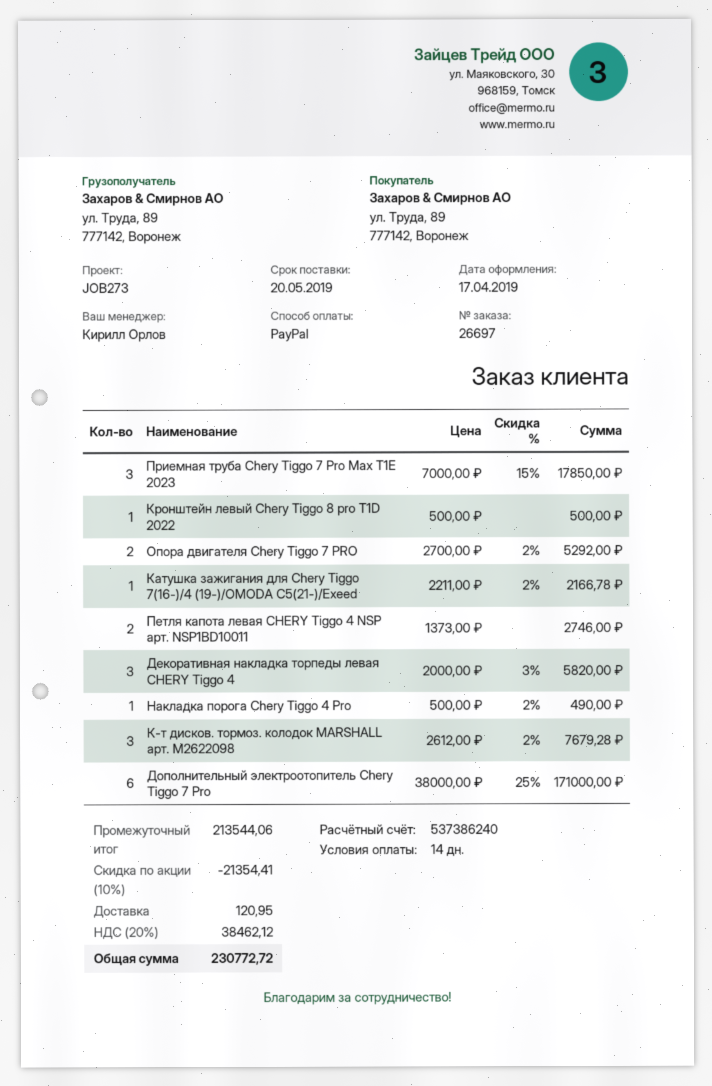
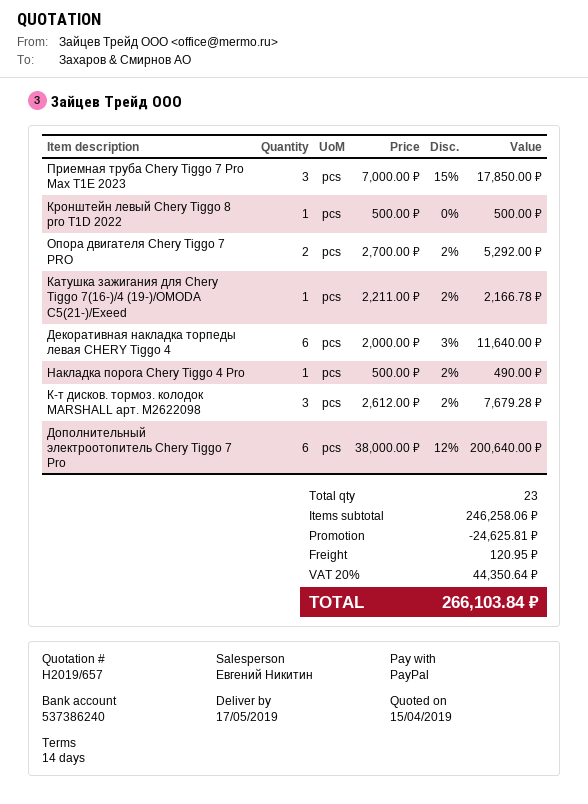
delivery date: 2019-05-20 -> 2019-05-17
sales rep: Кирилл Орлов -> Евгений Никитин
Петля капота левая CHERY Tiggo 4 NSP арт. NSP1BD10011: 2 x 1373.00 = 2746.00 -> none
Декоративная накладка торпеды левая CHERY Tiggo 4: 3 x 2000.00 - 3% = 5820.00 -> 6 x 2000.00 - 3% = 11640.00
Дополнительный электроотопитель Chery Tiggo 7 Pro: 6 x 38000.00 - 25% = 171000.00 -> 6 x 38000.00 - 12% = 200640.00
subtotal: 213544.06 -> 246258.06
discount: 21354.41 -> 24625.81
tax: 20% = 38462.12 -> 20% = 44350.64
total: 230772.72 -> 266103.84

